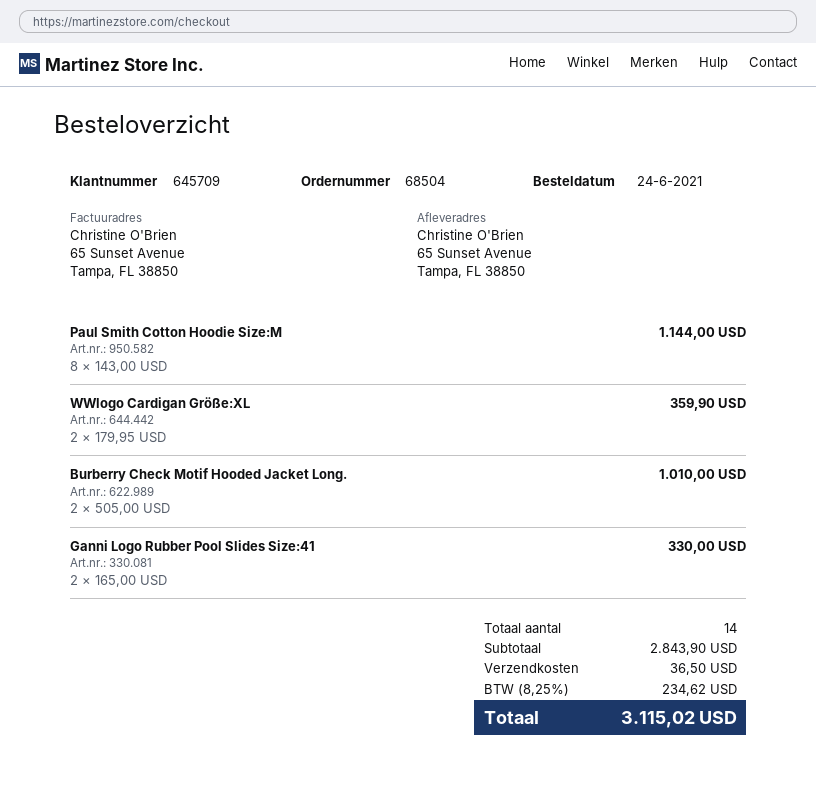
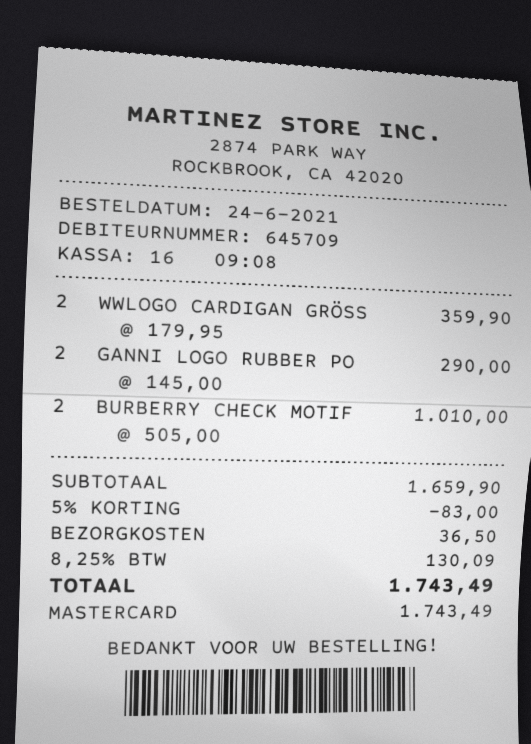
Paul Smith Cotton Hoodie Size:M: 8 x 143.00 = 1144.00 -> none
Ganni Logo Rubber Pool Slides Size:41: 2 x 165.00 = 330.00 -> 2 x 145.00 = 290.00
subtotal: 2843.90 -> 1659.90
discount: none -> 5% = 83.00
tax: 8.25% = 234.62 -> 8.25% = 130.09
total: 3115.02 -> 1743.49

